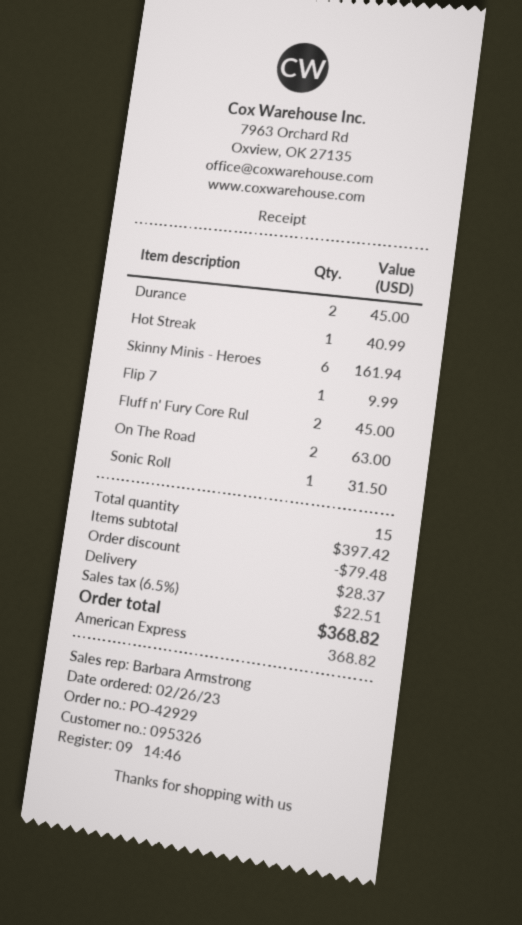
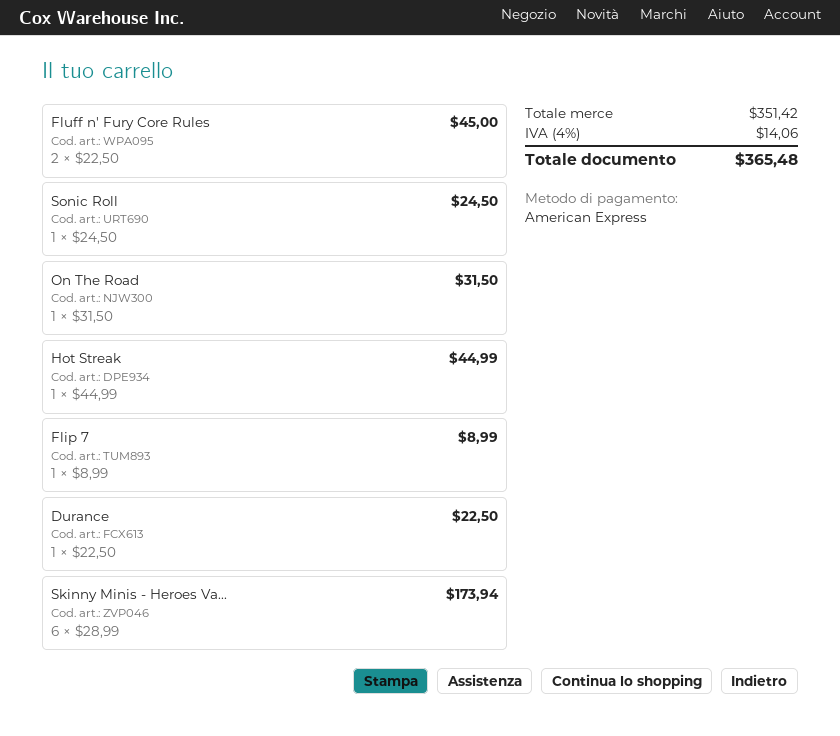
Durance: 2 for 45.00 -> 1 for 22.50
Hot Streak: 1 for 40.99 -> 1 for 44.99
Skinny Minis - Heroes: 6 for 161.94 -> 6 for 173.94
Flip 7: 1 for 9.99 -> 1 for 8.99
On The Road: 2 for 63.00 -> 1 for 31.50
Sonic Roll: 1 for 31.50 -> 1 for 24.50
subtotal: 397.42 -> 351.42
discount: 79.48 -> none
shipping: 28.37 -> none
tax: 6.5% = 22.51 -> 4% = 14.06
total: 368.82 -> 365.48

